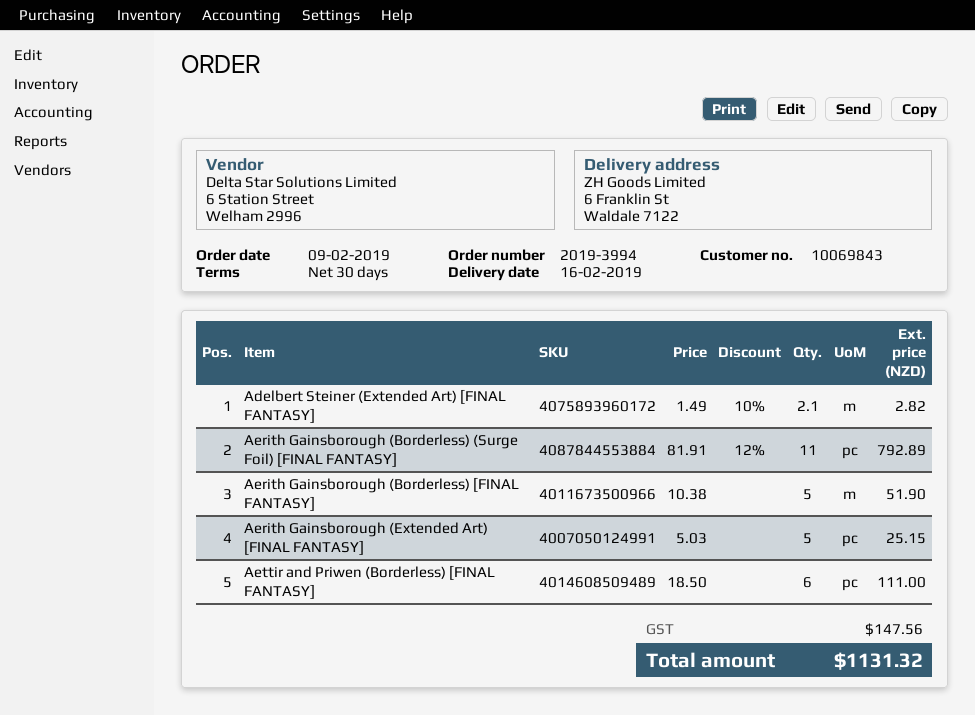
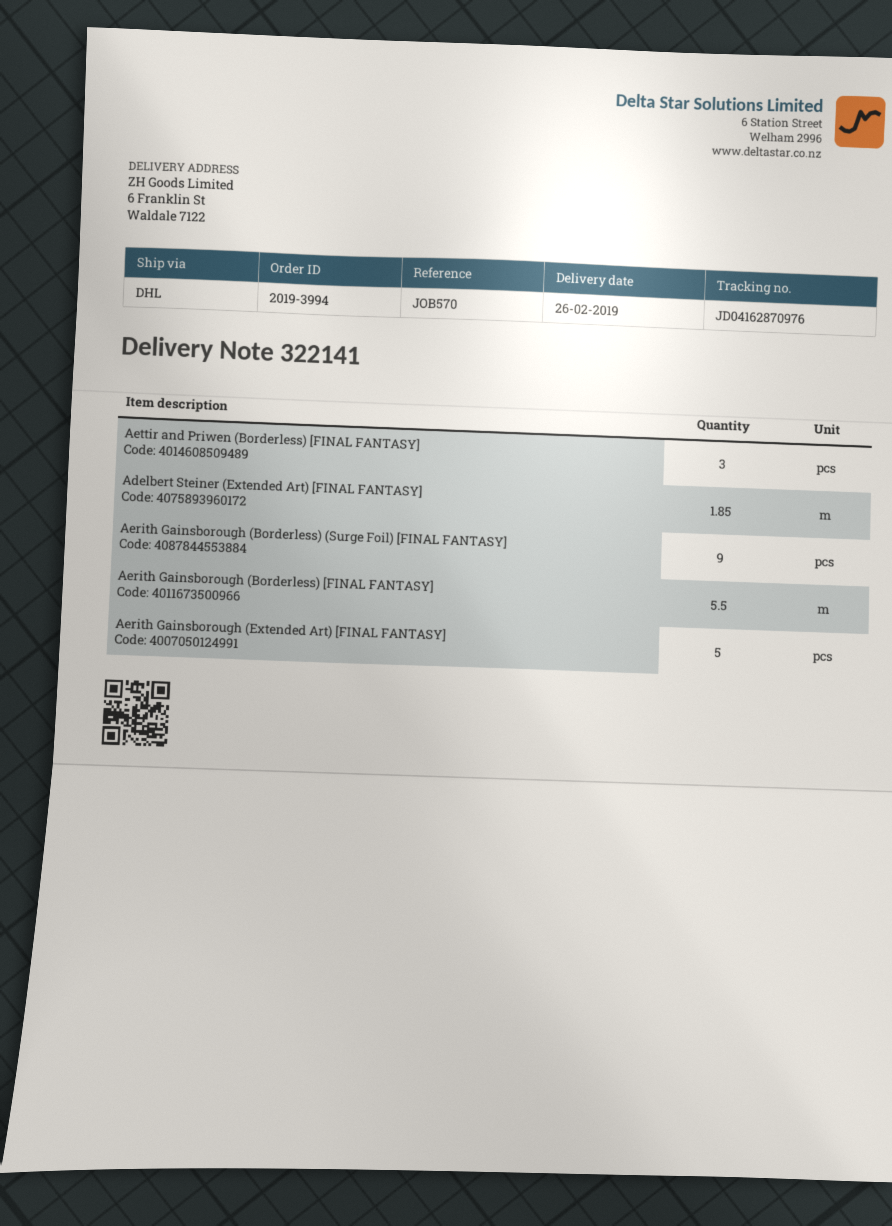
delivery date: 2019-02-16 -> 2019-02-26
Adelbert Steiner (Extended Art) [FINAL FANTASY]: 2.1 -> 1.85
Aerith Gainsborough (Borderless) (Surge Foil) [FINAL FANTASY]: 11 -> 9
Aerith Gainsborough (Borderless) [FINAL FANTASY]: 5 -> 5.5
Aettir and Priwen (Borderless) [FINAL FANTASY]: 6 -> 3

